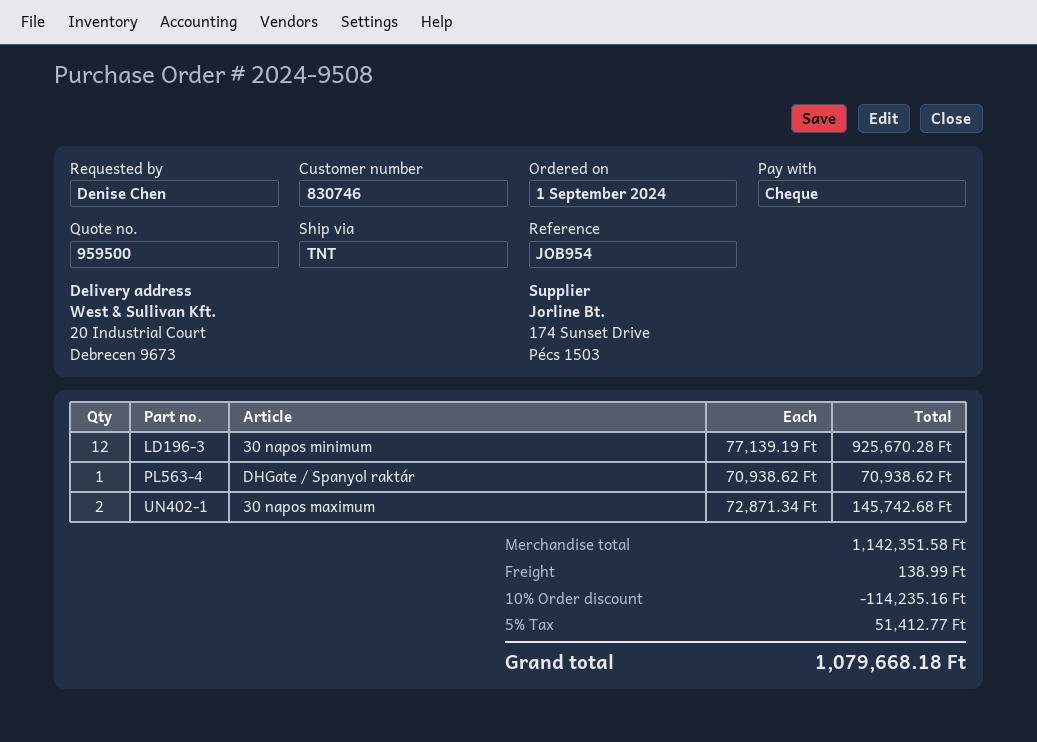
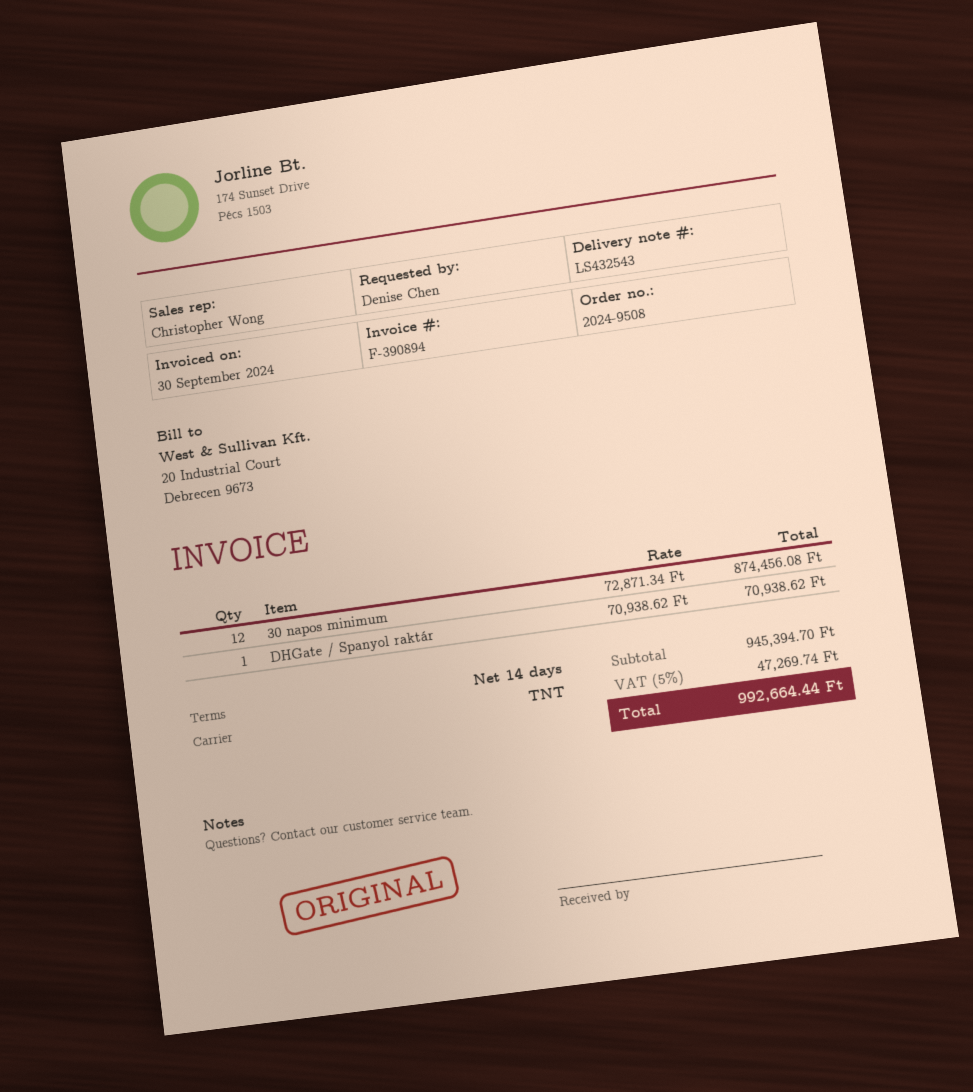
30 napos minimum: 12 x 77139.19 = 925670.28 -> 12 x 72871.34 = 874456.08
30 napos maximum: 2 x 72871.34 = 145742.68 -> none
subtotal: 1142351.58 -> 945394.70
discount: 10% = 114235.16 -> none
shipping: 138.99 -> none
tax: 5% = 51412.77 -> 5% = 47269.74
total: 1079668.18 -> 992664.44

